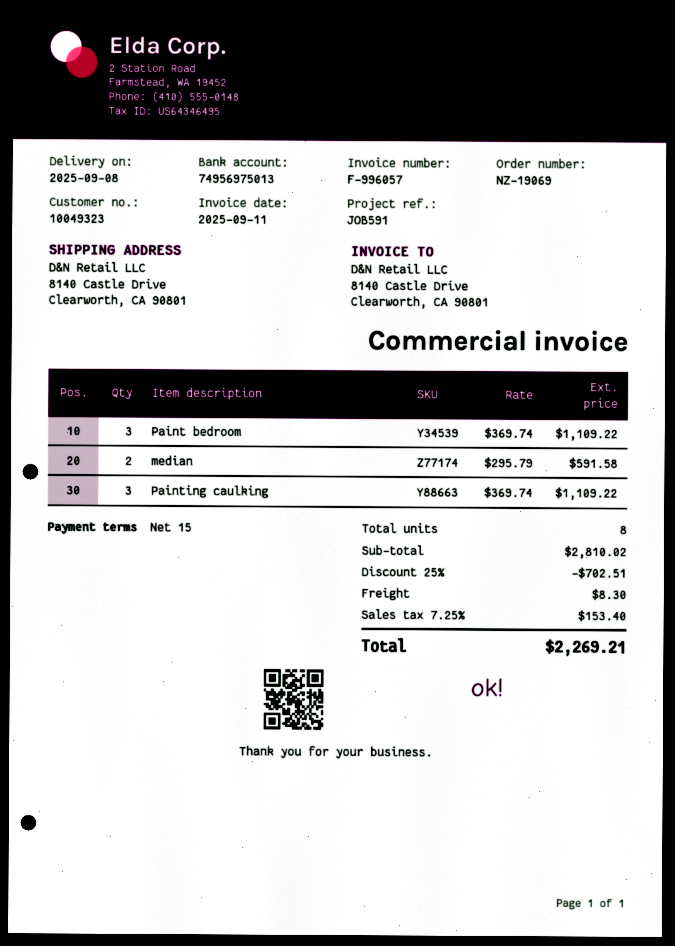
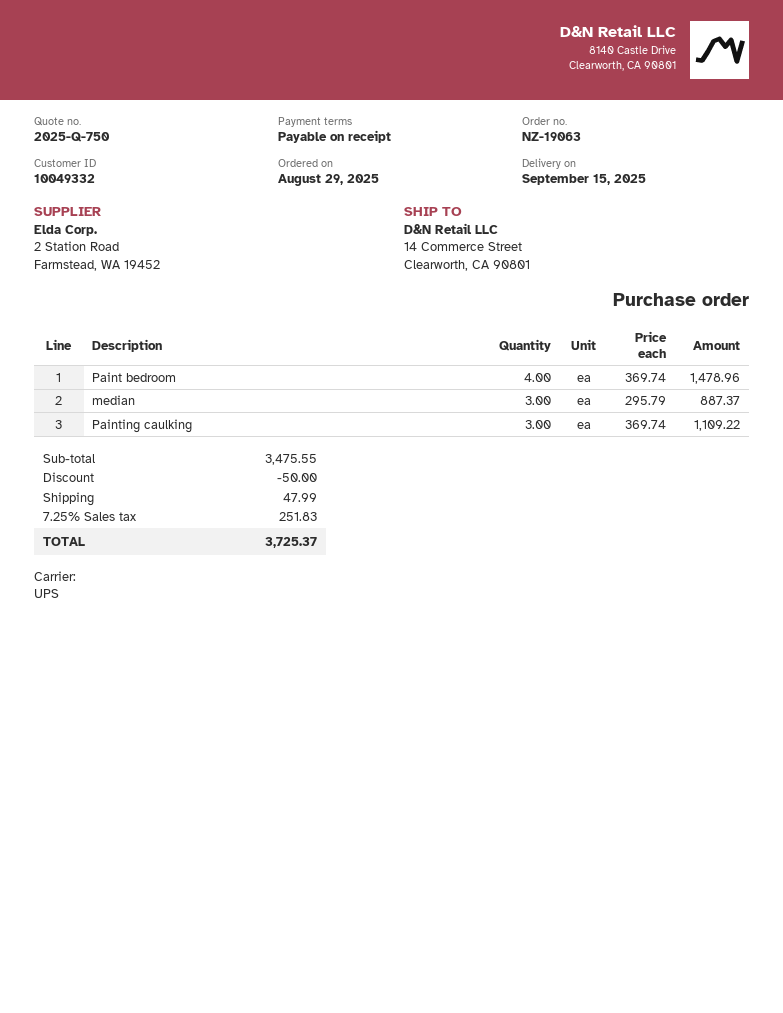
order number: NZ-19069 -> NZ-19063
delivery date: 2025-09-08 -> 2025-09-15
payment terms: 15 days -> on receipt
customer number: 10049323 -> 10049332
ship to: 8140 Castle Drive, Clearworth, CA 90801 -> 14 Commerce Street, Clearworth, CA 90801
Paint bedroom: 3 x 369.74 = 1109.22 -> 4 x 369.74 = 1478.96
median: 2 x 295.79 = 591.58 -> 3 x 295.79 = 887.37
subtotal: 2810.02 -> 3475.55
discount: 702.51 -> 50.00
shipping: 8.30 -> 47.99
tax: 7.25% = 153.40 -> 7.25% = 251.83
total: 2269.21 -> 3725.37

